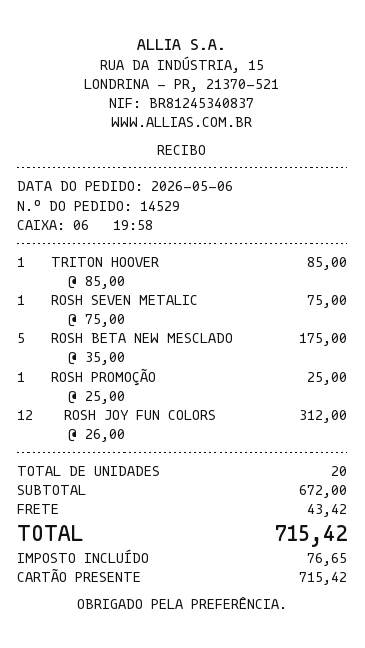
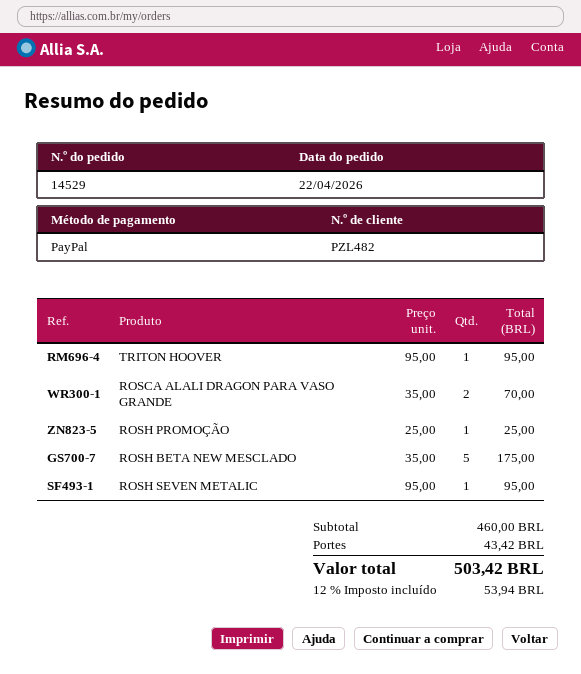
order date: 2026-05-06 -> 2026-04-22
payment method: gift card -> PayPal
TRITON HOOVER: 1 x 85.00 = 85.00 -> 1 x 95.00 = 95.00
ROSH SEVEN METALIC: 1 x 75.00 = 75.00 -> 1 x 95.00 = 95.00
ROSH JOY FUN COLORS: 12 x 26.00 = 312.00 -> none
ROSCA ALALI DRAGON PARA VASO GRANDE: none -> 2 x 35.00 = 70.00
subtotal: 672.00 -> 460.00
tax: 76.65 -> 53.94
total: 715.42 -> 503.42

